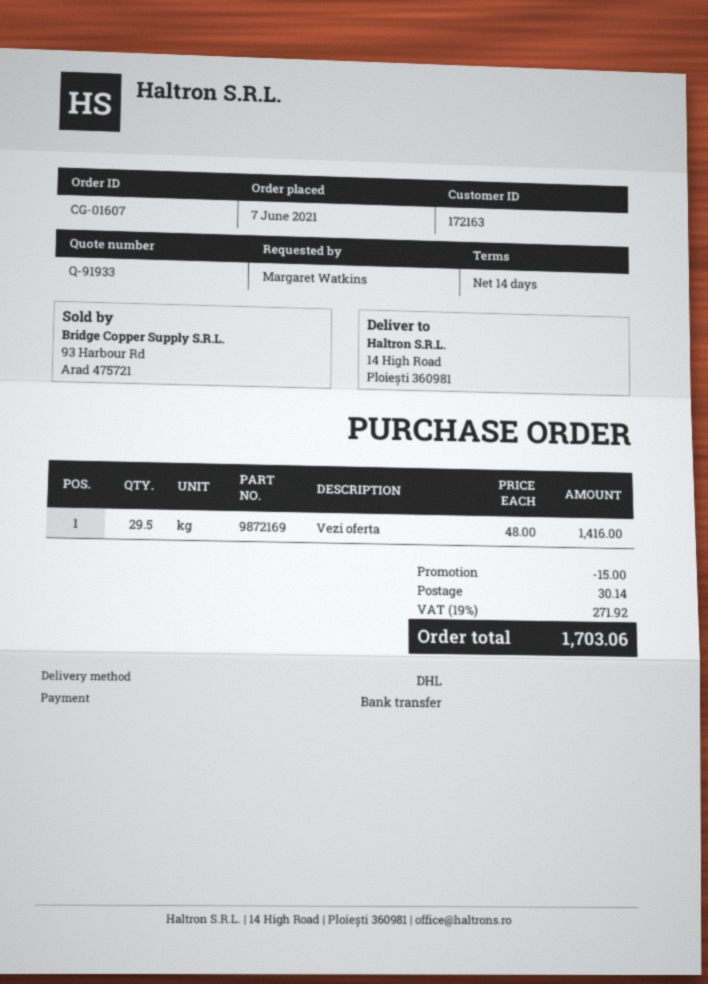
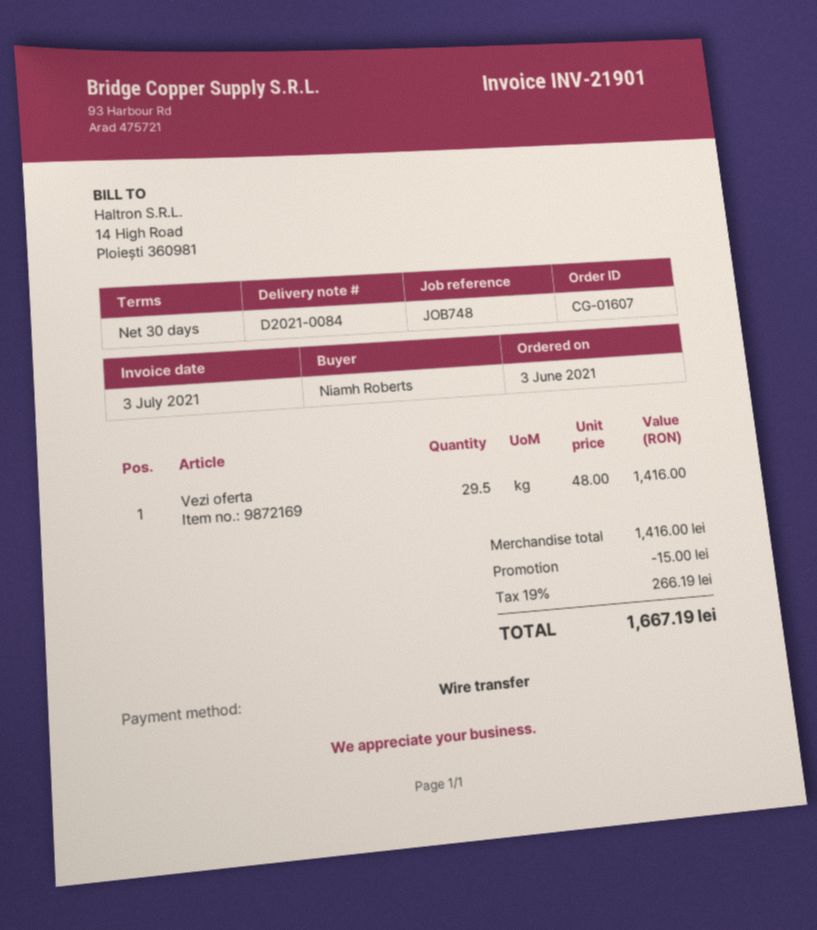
order date: 2021-06-07 -> 2021-06-03
payment terms: 14 days -> 30 days
ordered by: Margaret Watkins -> Niamh Roberts
shipping: 30.14 -> none
tax: 19% = 271.92 -> 19% = 266.19
total: 1703.06 -> 1667.19

